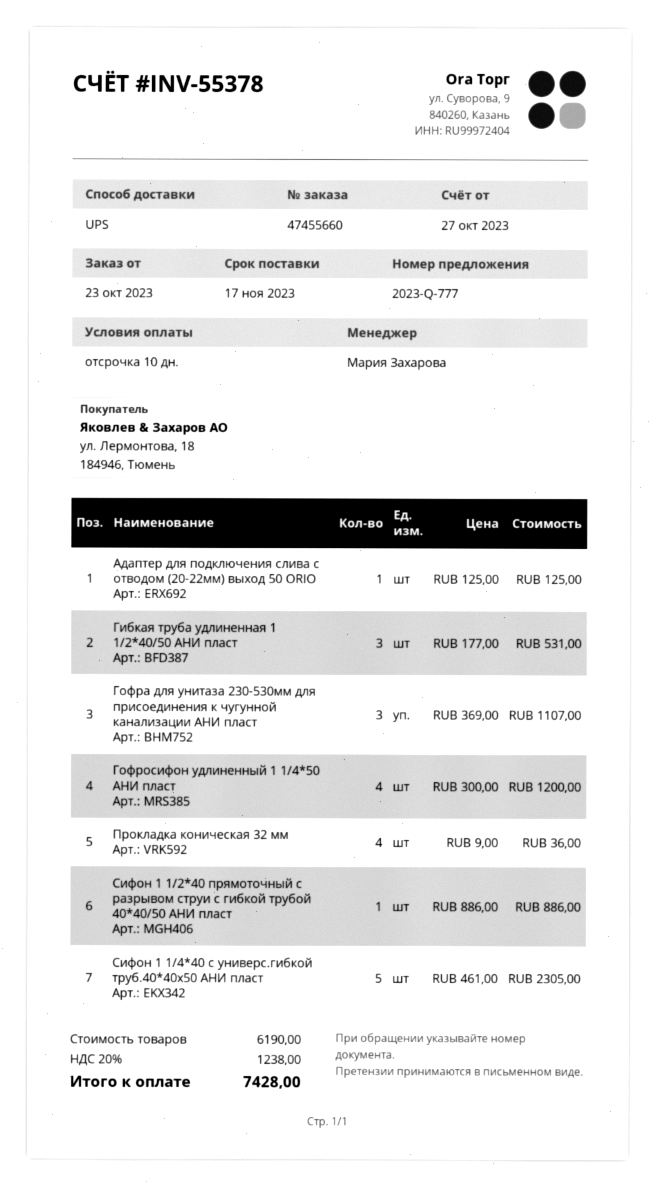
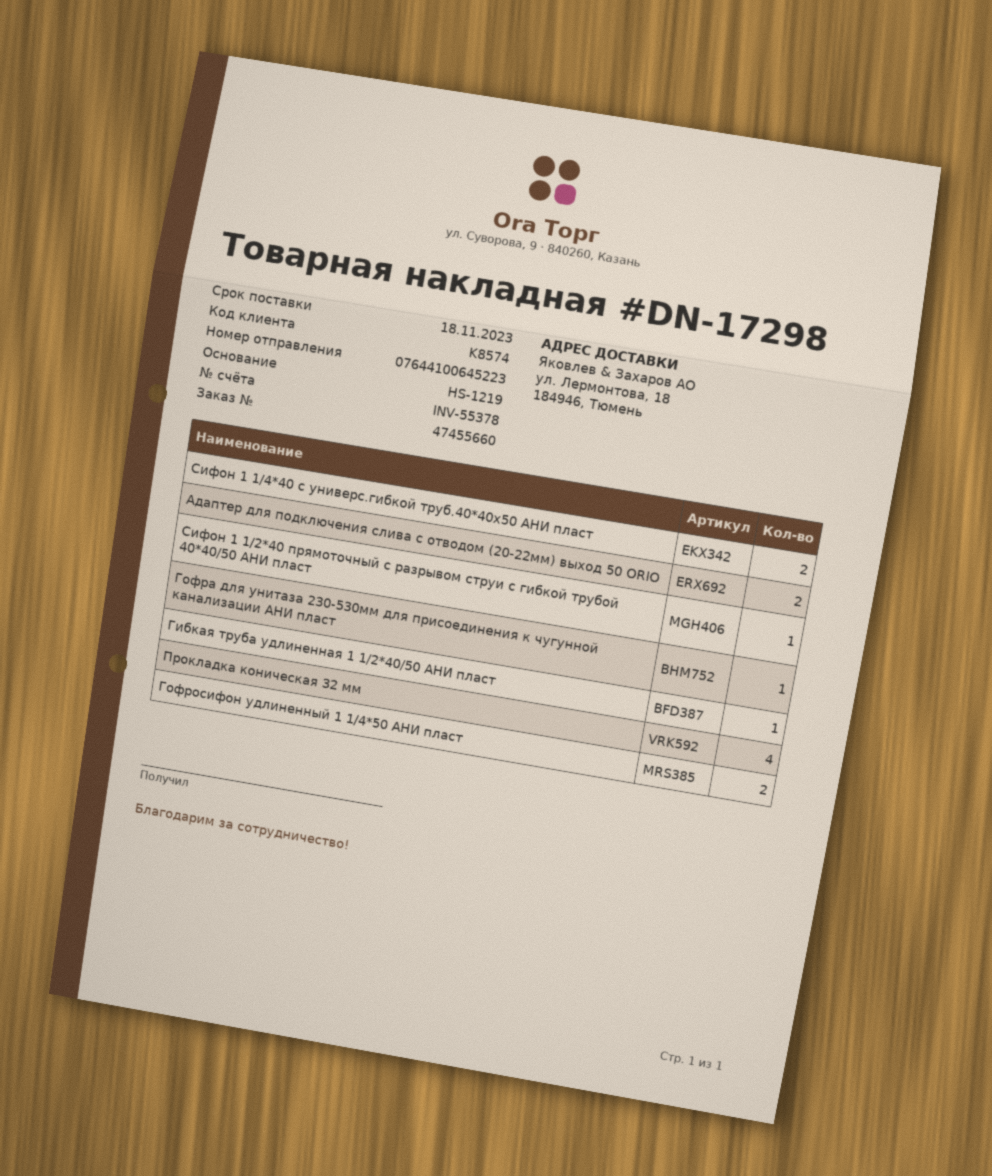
delivery date: 2023-11-17 -> 2023-11-18
Адаптер для подключения слива с отводом (20-22мм) выход 50 ORIO: 1 -> 2
Гибкая труба удлиненная 1 1/2*40/50 АНИ пласт: 3 -> 1
Гофра для унитаза 230-530мм для присоединения к чугунной канализации АНИ пласт: 3 -> 1
Гофросифон удлиненный 1 1/4*50 АНИ пласт: 4 -> 2
Сифон 1 1/4*40 с универс.гибкой труб.40*40х50 АНИ пласт: 5 -> 2

